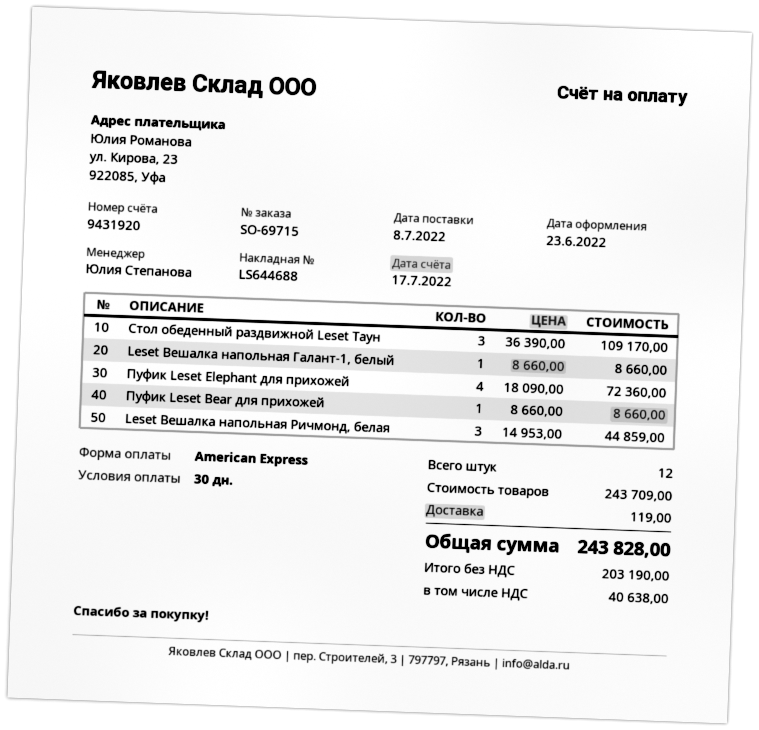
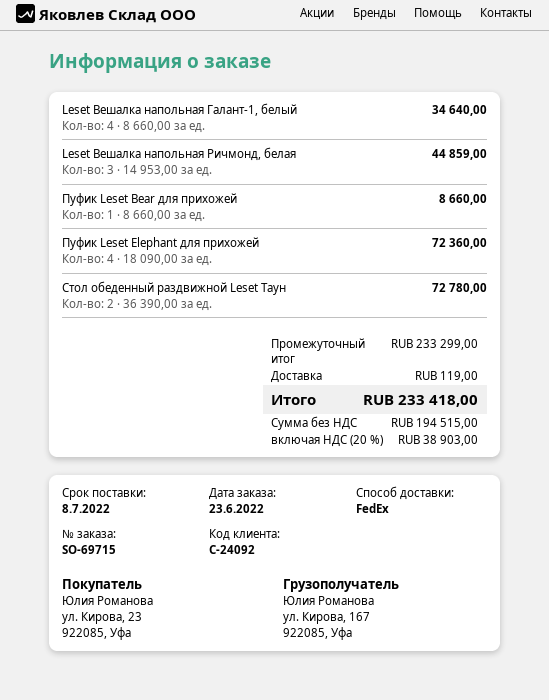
Стол обеденный раздвижной Leset Таун: 3 x 36390.00 = 109170.00 -> 2 x 36390.00 = 72780.00
Leset Вешалка напольная Галант-1, белый: 1 x 8660.00 = 8660.00 -> 4 x 8660.00 = 34640.00
subtotal: 243709.00 -> 233299.00
net: 203190.00 -> 194515.00
tax: 40638.00 -> 38903.00
total: 243828.00 -> 233418.00

